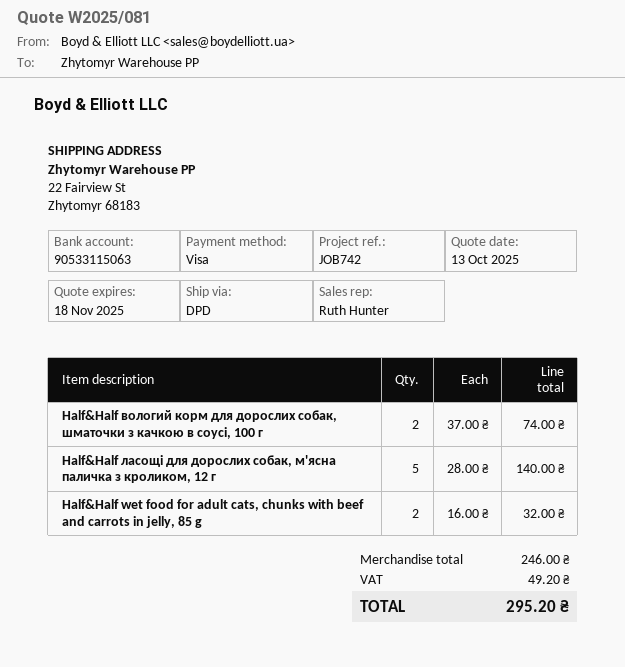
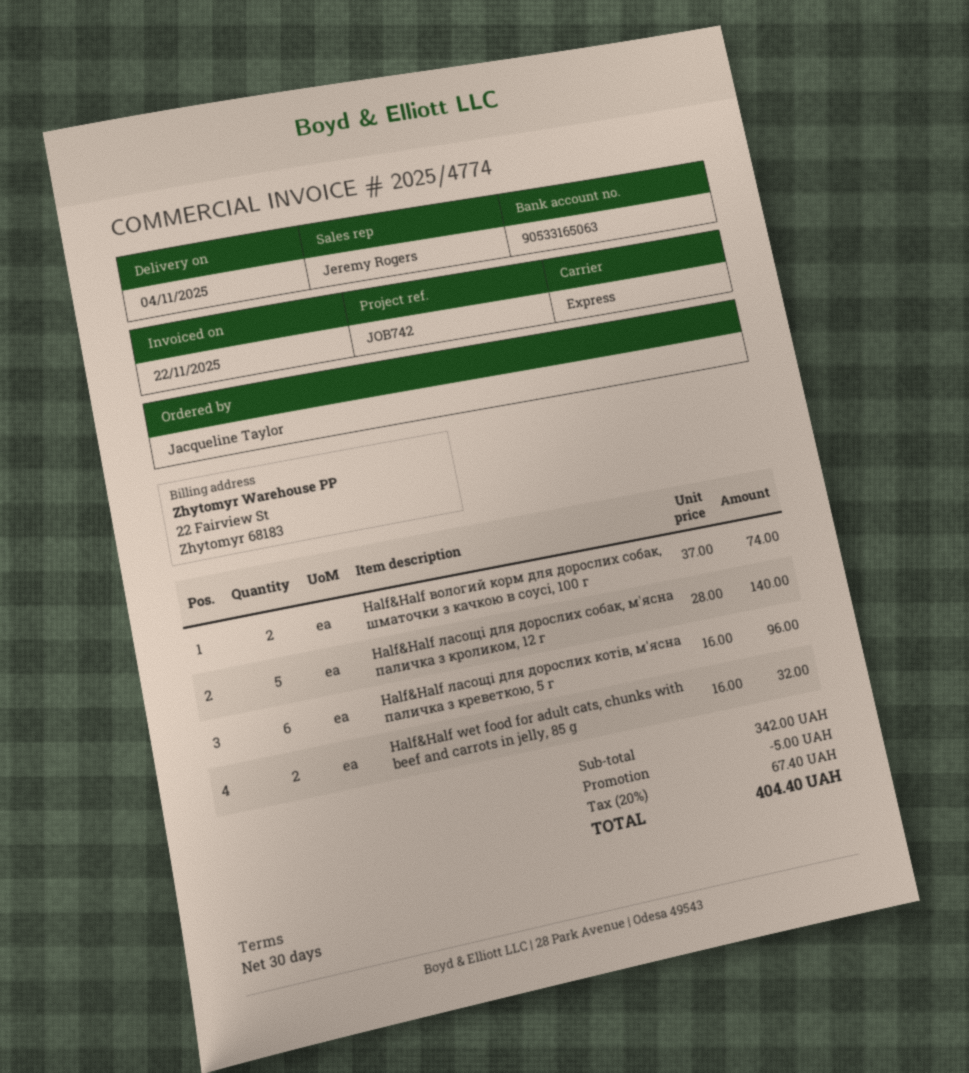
sales rep: Ruth Hunter -> Jeremy Rogers
bank account: 90533115063 -> 90533165063
shipping method: DPD -> express
Half&Half ласощі для дорослих котів, м'ясна паличка з креветкою, 5 г: none -> 6 x 16.00 = 96.00
subtotal: 246.00 -> 342.00
discount: none -> 5.00
tax: 49.20 -> 67.40
total: 295.20 -> 404.40

